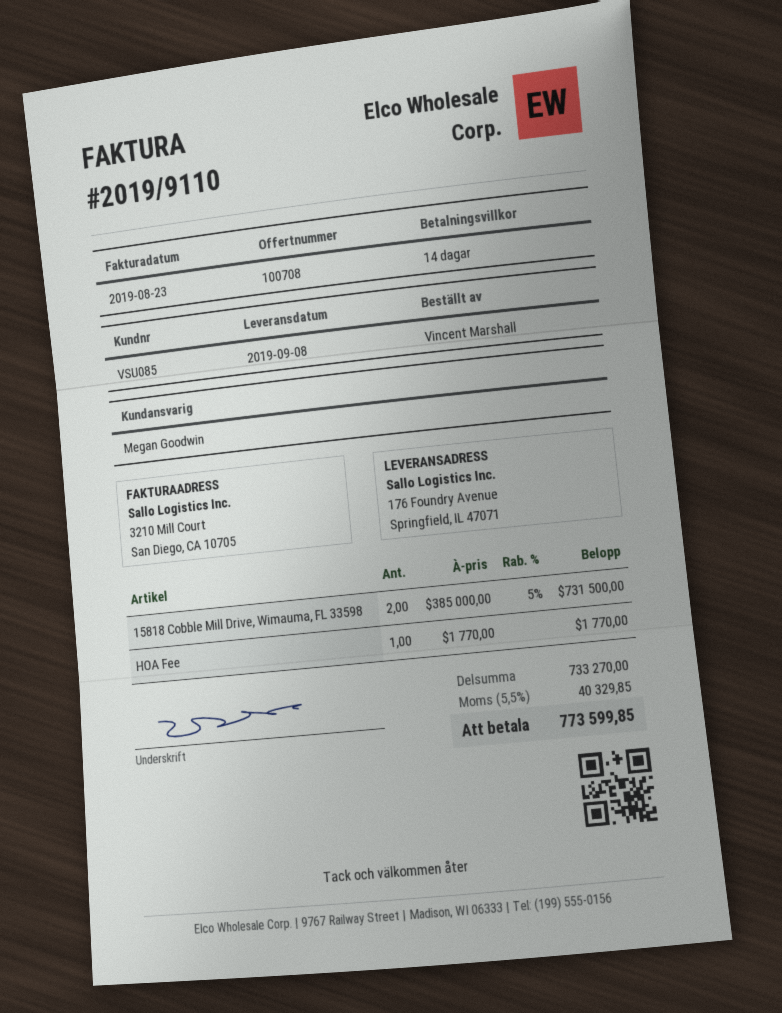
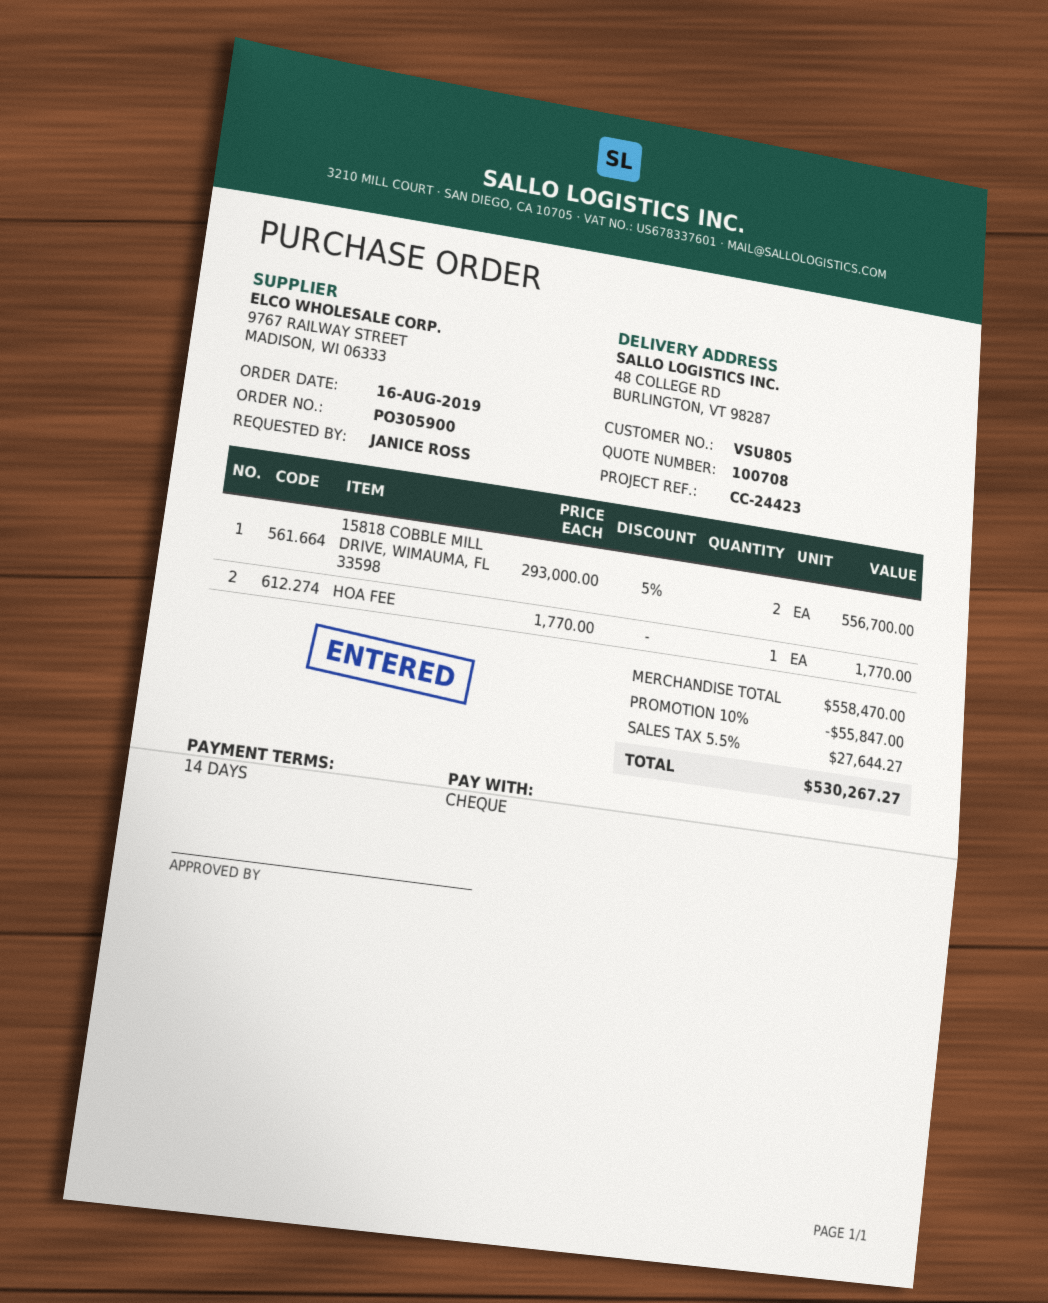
customer number: VSU085 -> VSU805
ordered by: Vincent Marshall -> JANICE ROSS
ship to: 176 Foundry Avenue, Springfield, IL 47071 -> 48 COLLEGE RD, BURLINGTON, VT 98287
15818 Cobble Mill Drive, Wimauma, FL 33598: 2 x 385000.00 - 5% = 731500.00 -> 2 x 293000.00 - 5% = 556700.00
subtotal: 733270.00 -> 558470.00
discount: none -> 10% = 55847.00
tax: 5.5% = 40329.85 -> 5.5% = 27644.27
total: 773599.85 -> 530267.27

